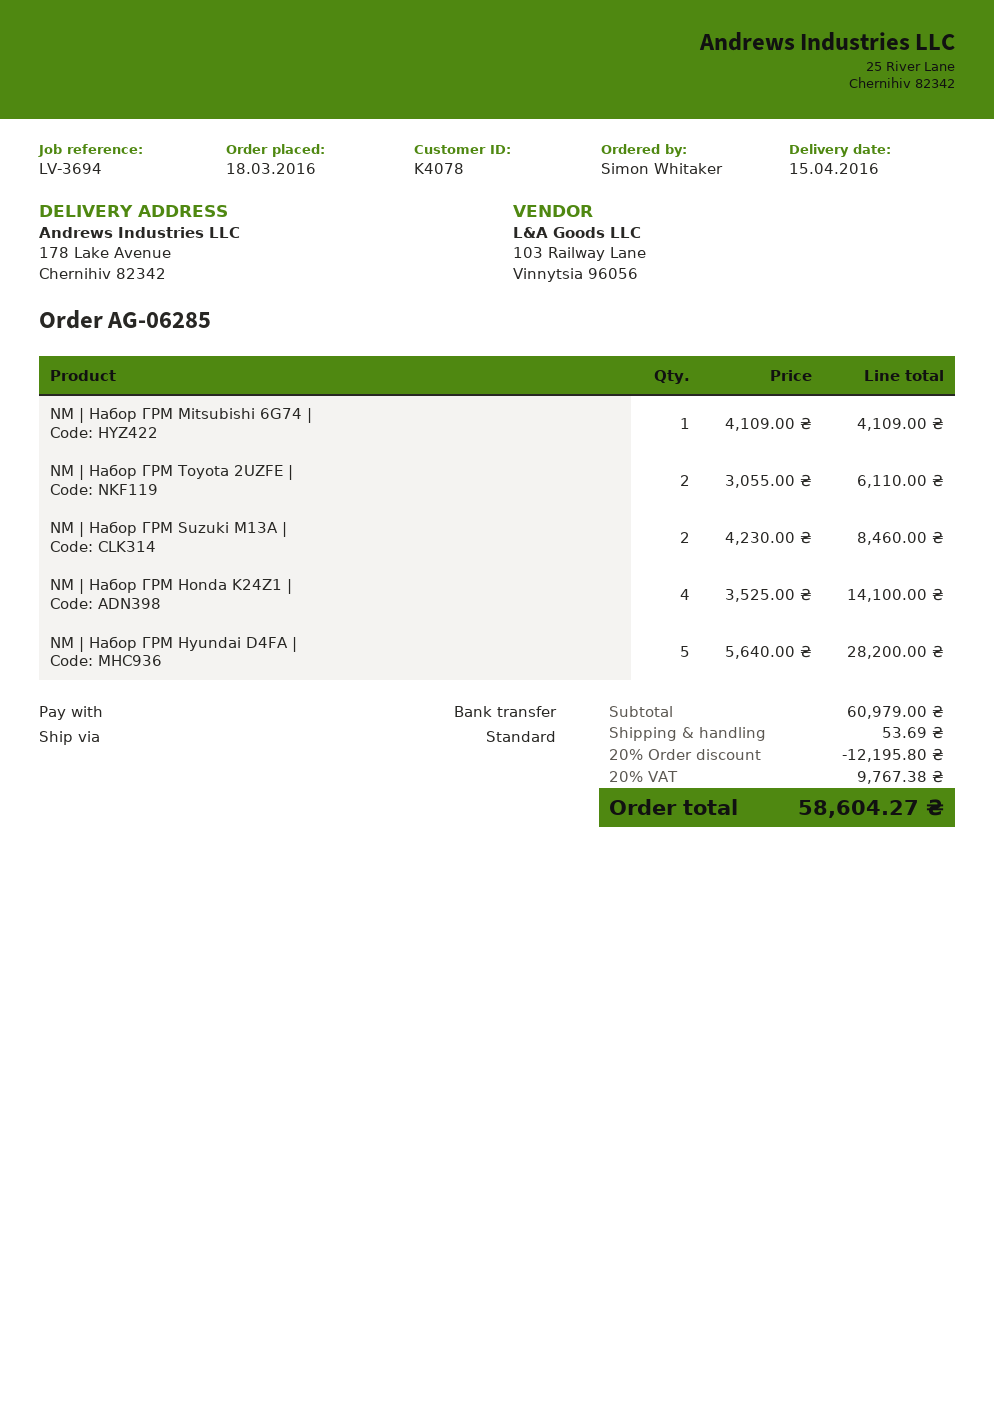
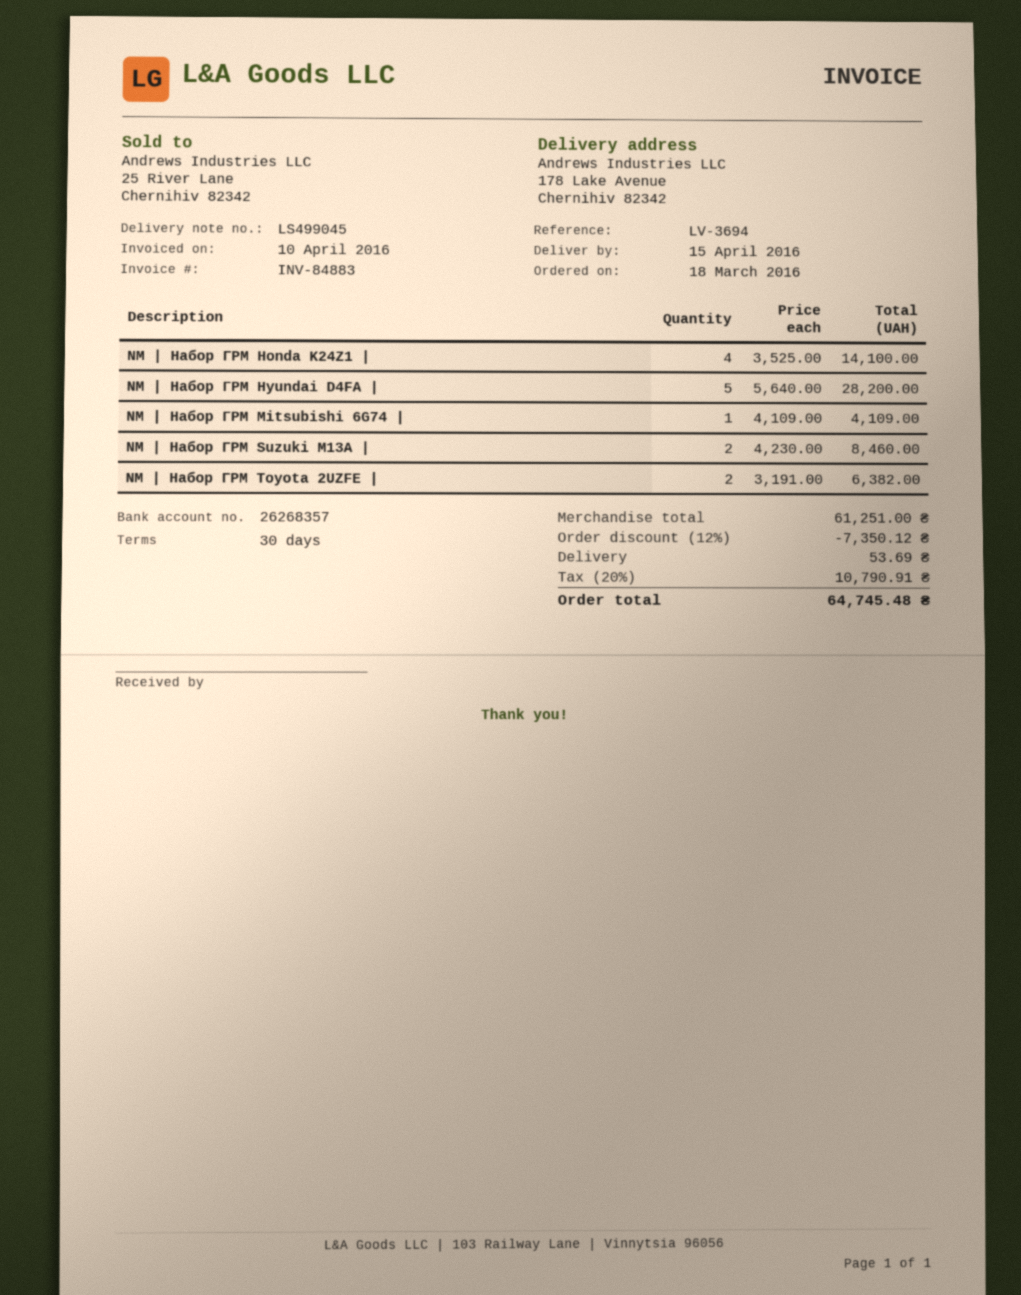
NM | Набор ГРМ Toyota 2UZFE |: 2 x 3055.00 = 6110.00 -> 2 x 3191.00 = 6382.00
subtotal: 60979.00 -> 61251.00
discount: 20% = 12195.80 -> 12% = 7350.12
tax: 20% = 9767.38 -> 20% = 10790.91
total: 58604.27 -> 64745.48

